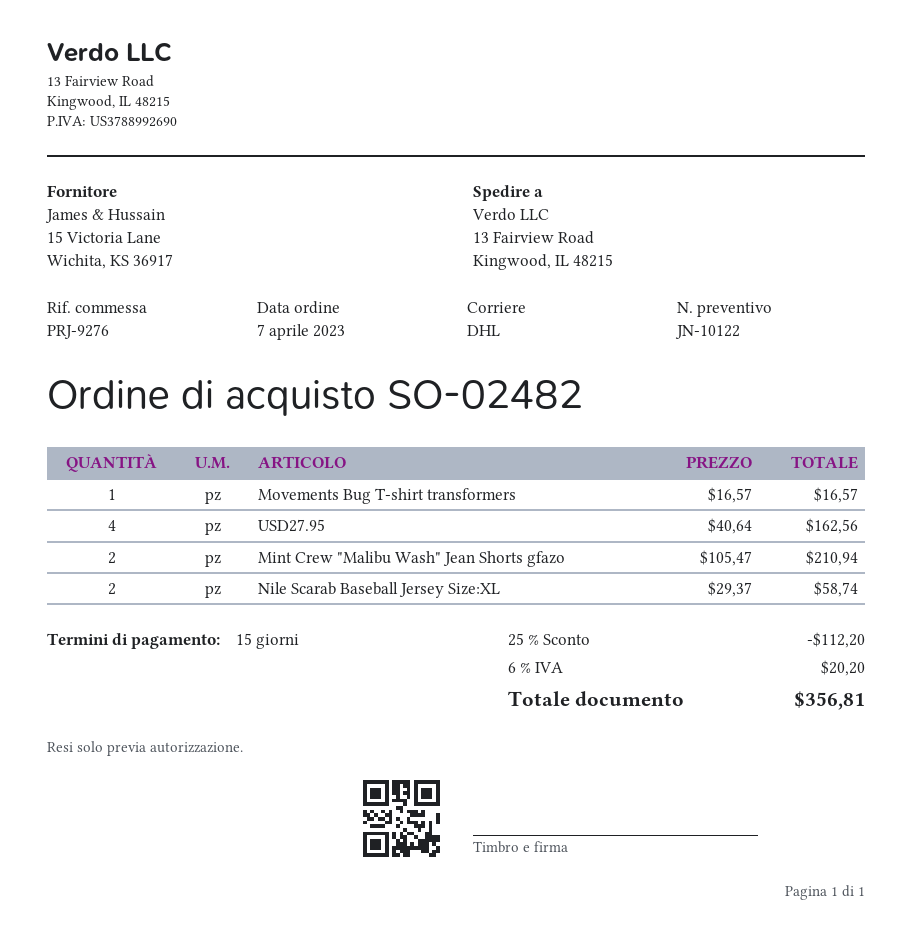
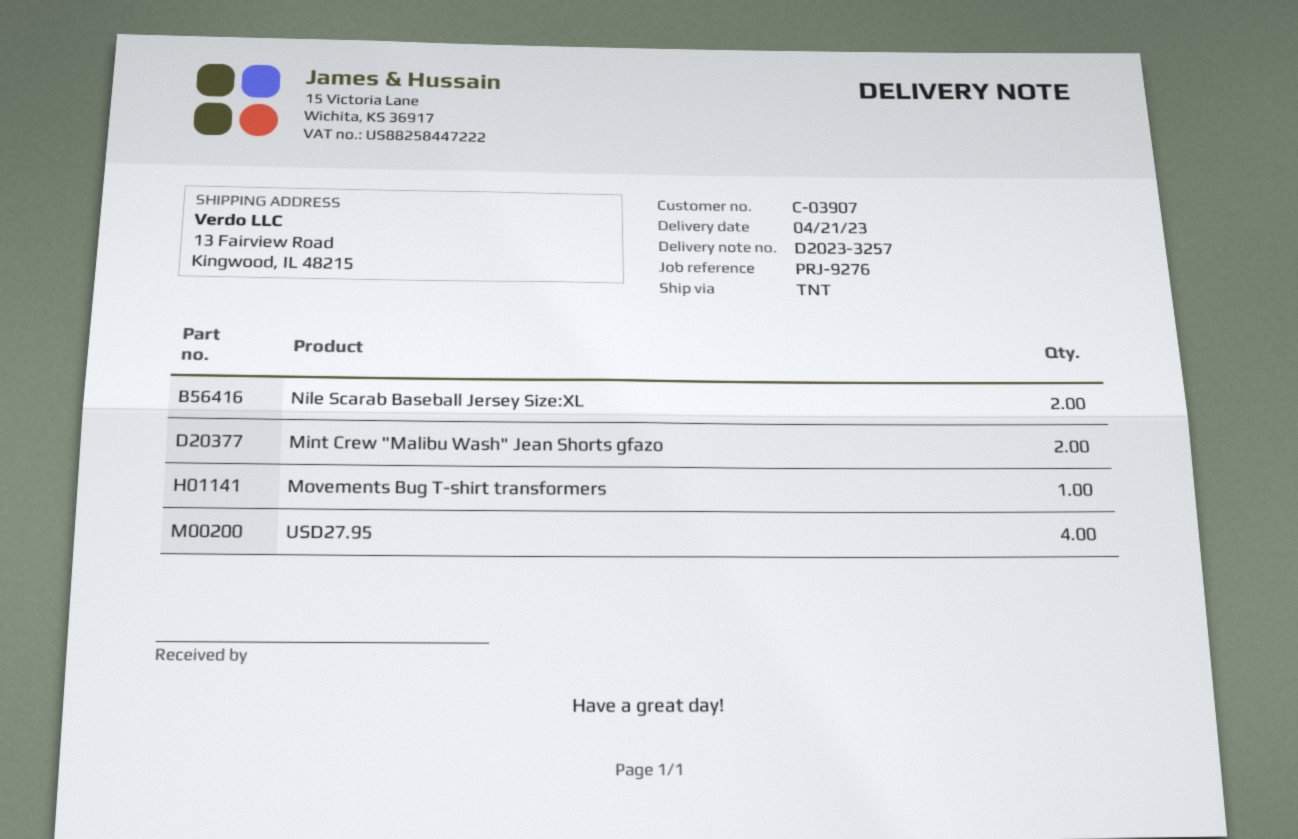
shipping method: DHL -> TNT

